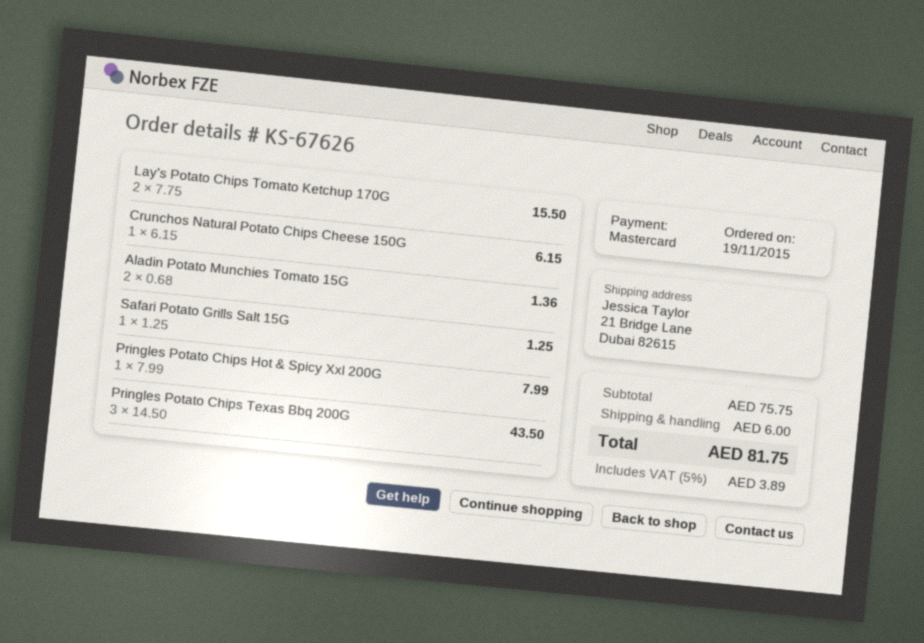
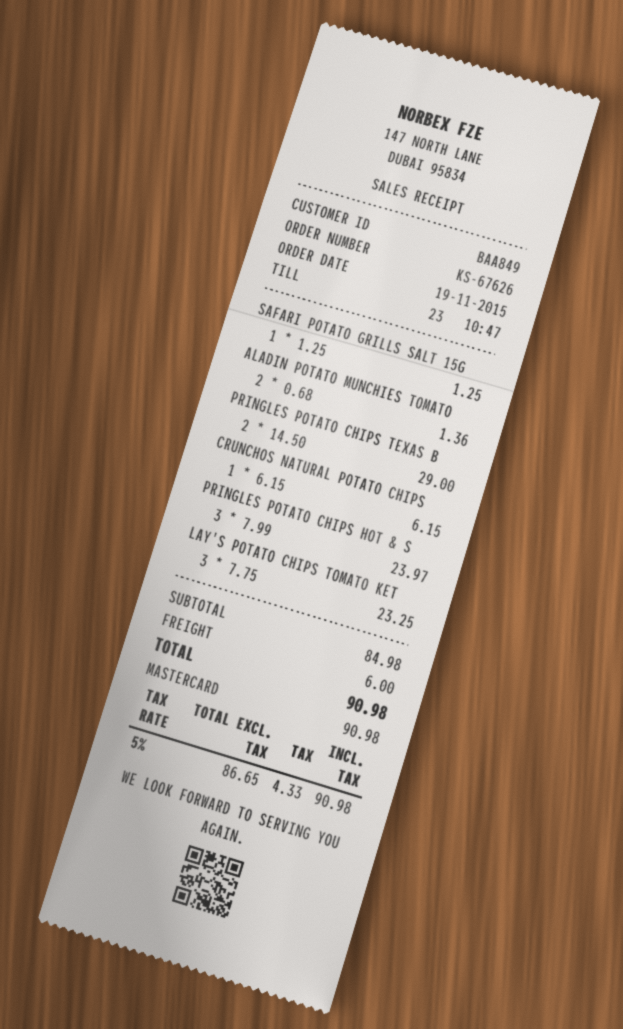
Lay's Potato Chips Tomato Ketchup 170G: 2 x 7.75 = 15.50 -> 3 x 7.75 = 23.25
Pringles Potato Chips Hot & Spicy Xxl 200G: 1 x 7.99 = 7.99 -> 3 x 7.99 = 23.97
Pringles Potato Chips Texas Bbq 200G: 3 x 14.50 = 43.50 -> 2 x 14.50 = 29.00
subtotal: 75.75 -> 84.98
tax: 5% = 3.89 -> 5% = 4.33
total: 81.75 -> 90.98

